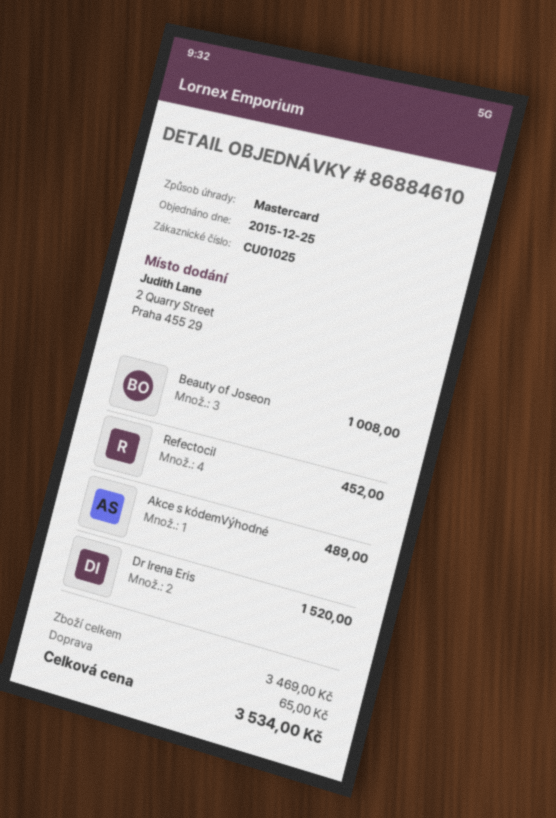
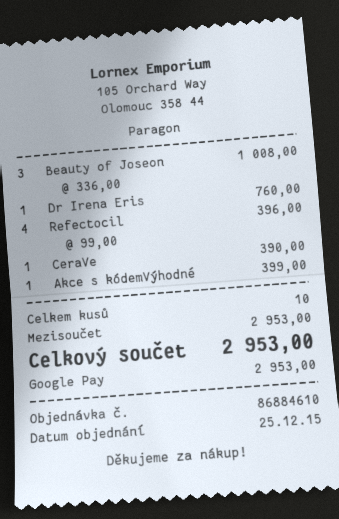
payment method: Mastercard -> Google Pay
Refectocil: 4 for 452.00 -> 4 for 396.00
Akce s kódemVýhodné: 1 for 489.00 -> 1 for 399.00
Dr Irena Eris: 2 for 1520.00 -> 1 for 760.00
CeraVe: none -> 1 for 390.00
subtotal: 3469.00 -> 2953.00
shipping: 65.00 -> none
total: 3534.00 -> 2953.00

